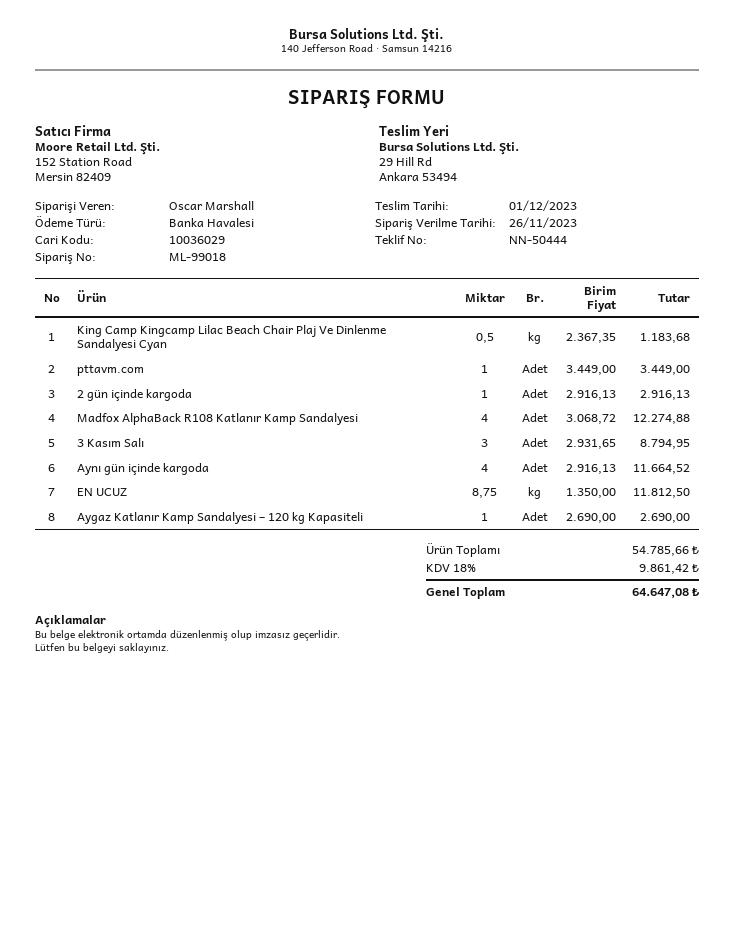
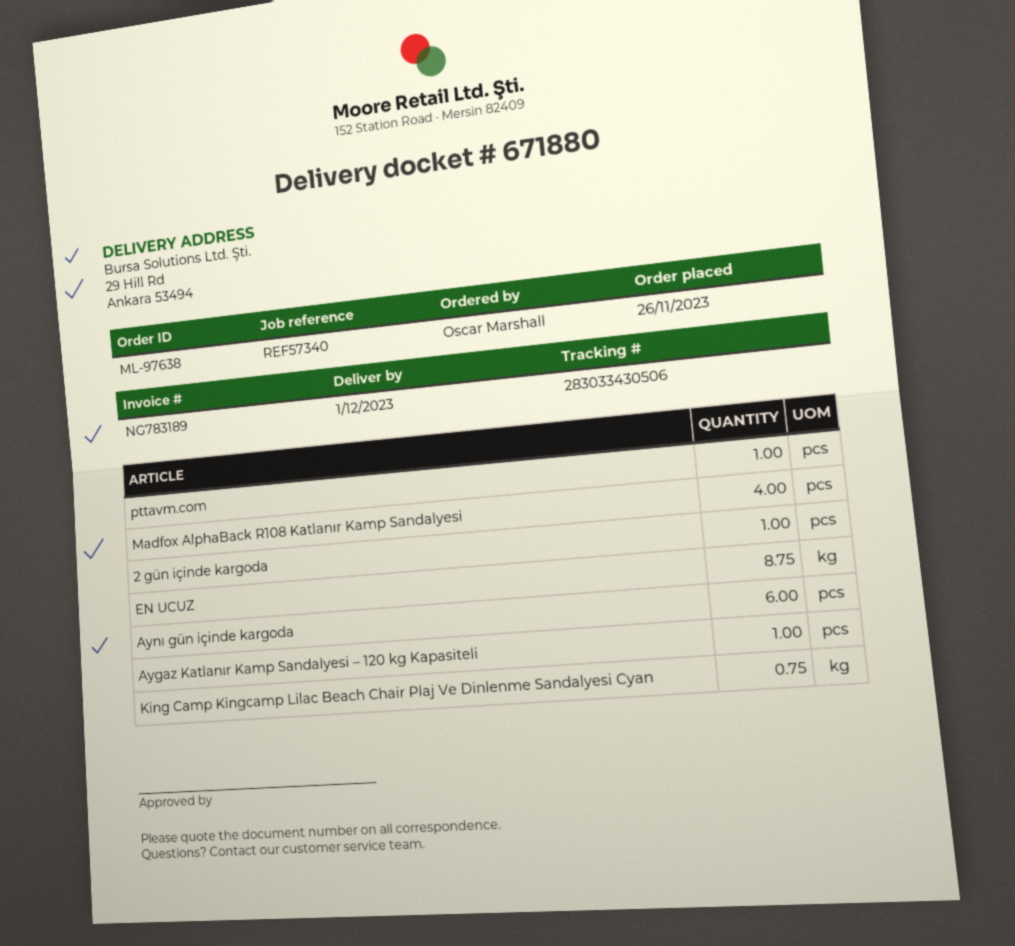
order number: ML-99018 -> ML-97638
King Camp Kingcamp Lilac Beach Chair Plaj Ve Dinlenme Sandalyesi Cyan: 0.5 -> 0.75
3 Kasım Salı: 3 -> none
Aynı gün içinde kargoda: 4 -> 6

